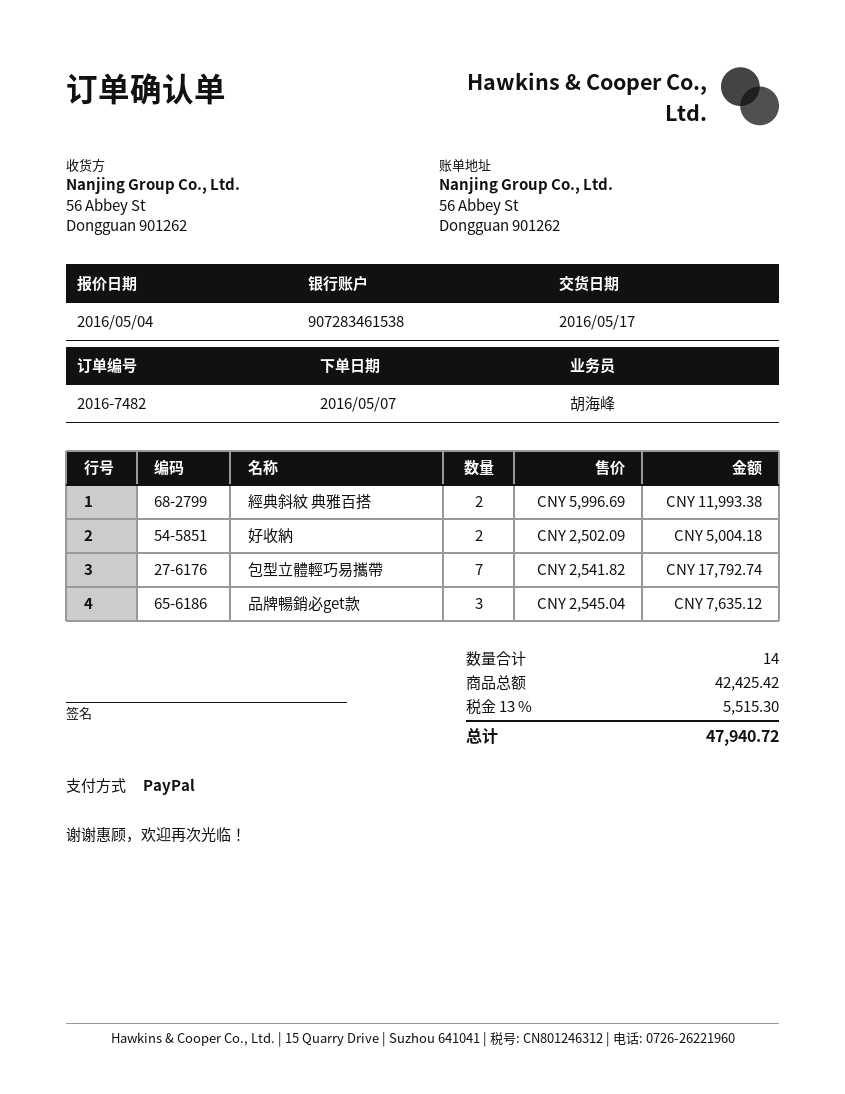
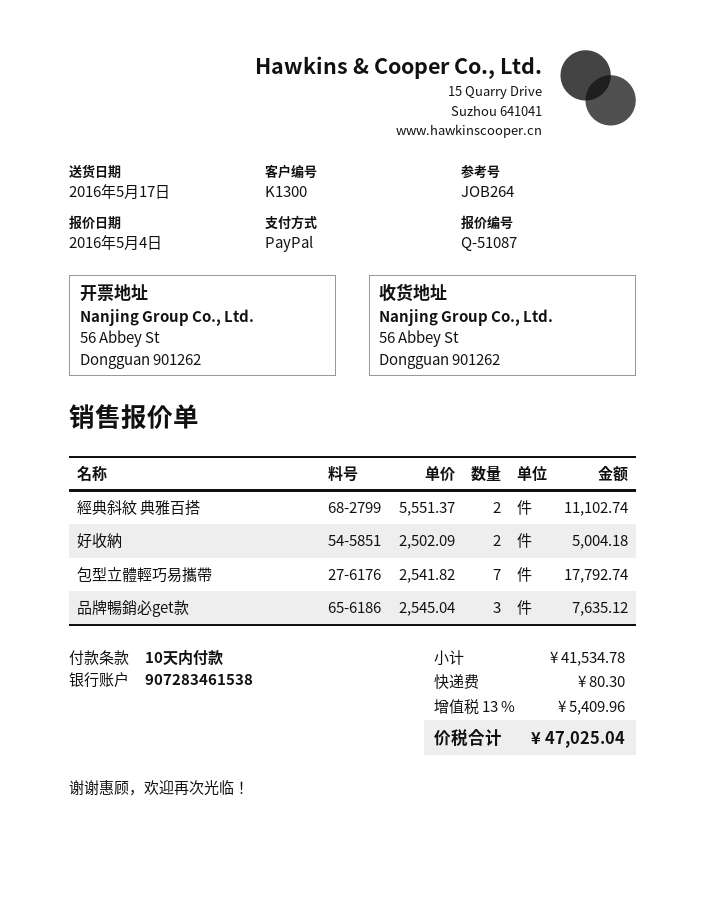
經典斜紋 典雅百搭: 2 x 5996.69 = 11993.38 -> 2 x 5551.37 = 11102.74
subtotal: 42425.42 -> 41534.78
shipping: none -> 80.30
tax: 13% = 5515.30 -> 13% = 5409.96
total: 47940.72 -> 47025.04

